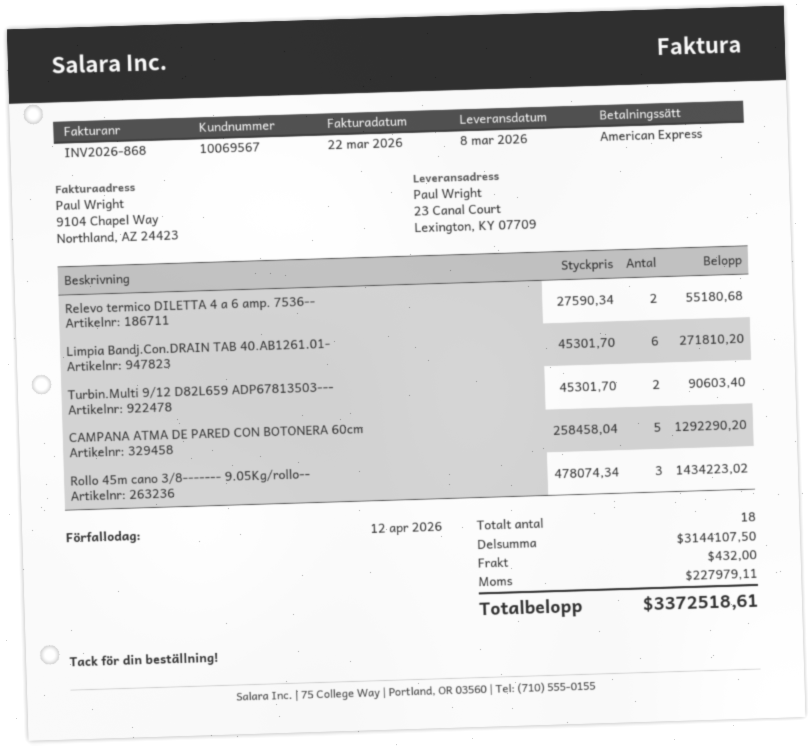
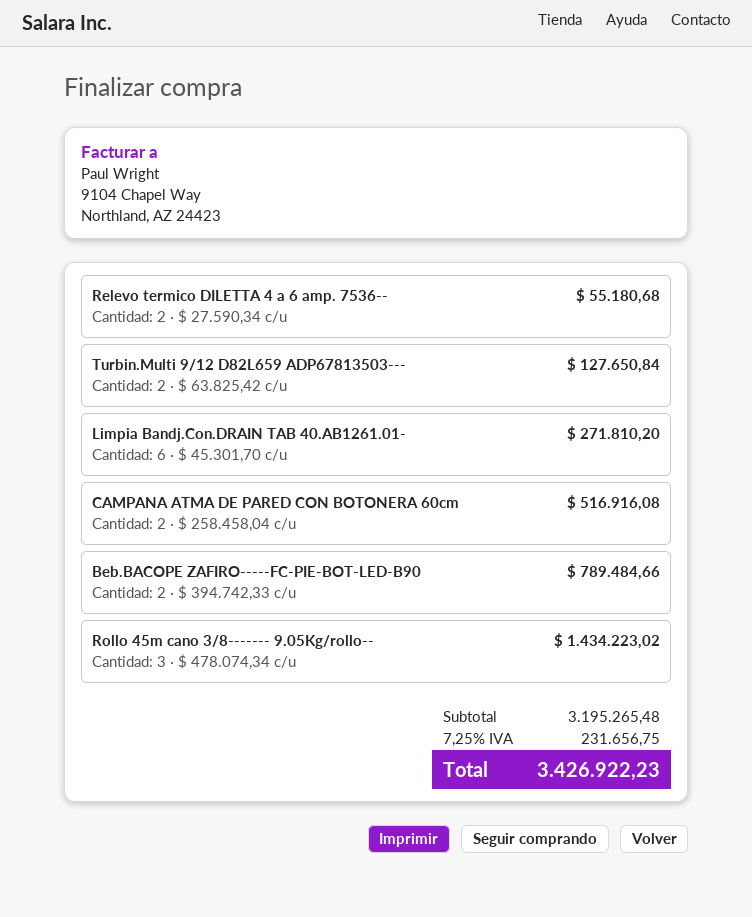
Turbin.Multi 9/12 D82L659 ADP67813503---: 2 x 45301.70 = 90603.40 -> 2 x 63825.42 = 127650.84
CAMPANA ATMA DE PARED CON BOTONERA 60cm: 5 x 258458.04 = 1292290.20 -> 2 x 258458.04 = 516916.08
Beb.BACOPE ZAFIRO-----FC-PIE-BOT-LED-B90: none -> 2 x 394742.33 = 789484.66
subtotal: 3144107.50 -> 3195265.48
shipping: 432.00 -> none
tax: 227979.11 -> 231656.75
total: 3372518.61 -> 3426922.23

